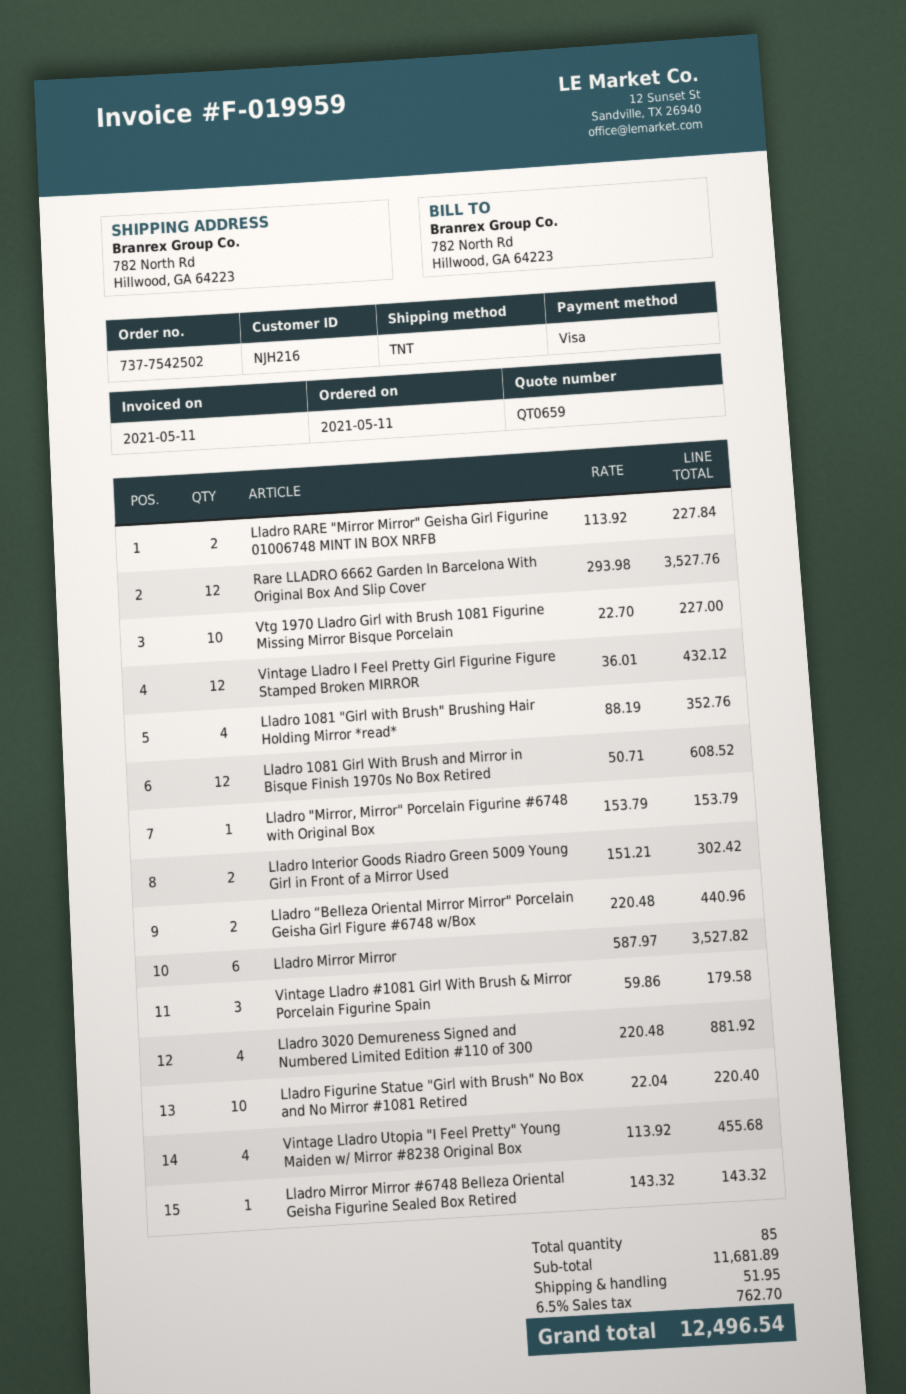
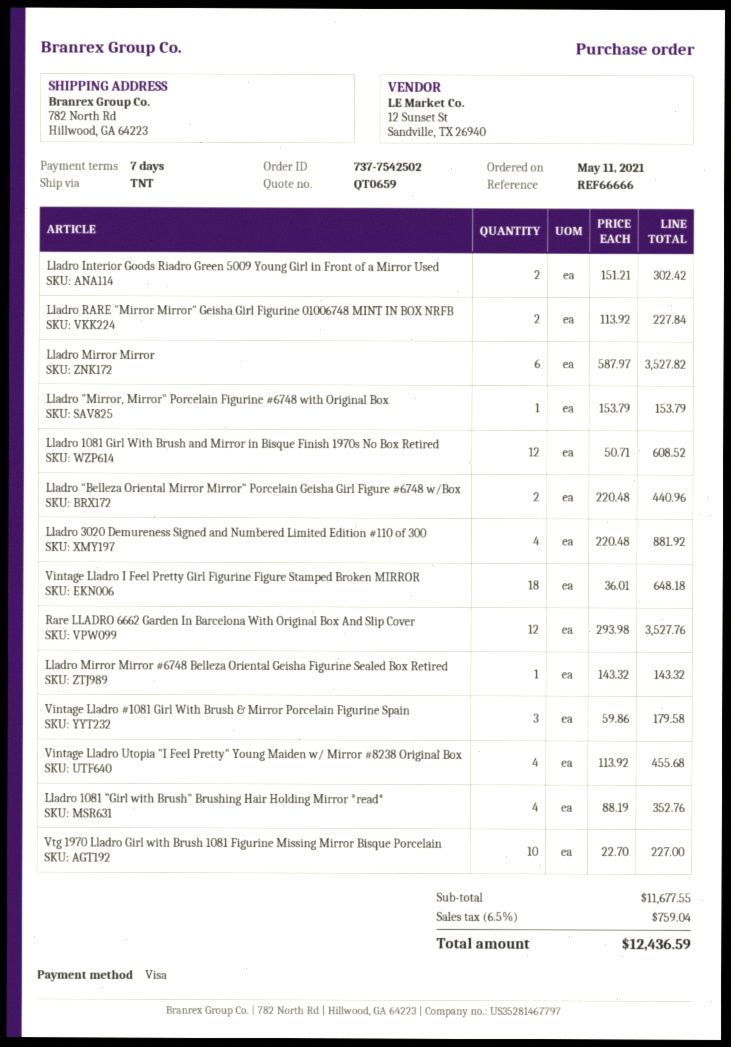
Vintage Lladro I Feel Pretty Girl Figurine Figure Stamped Broken MIRROR: 12 x 36.01 = 432.12 -> 18 x 36.01 = 648.18
Lladro Figurine Statue "Girl with Brush" No Box and No Mirror #1081 Retired: 10 x 22.04 = 220.40 -> none
subtotal: 11681.89 -> 11677.55
shipping: 51.95 -> none
tax: 6.5% = 762.70 -> 6.5% = 759.04
total: 12496.54 -> 12436.59

